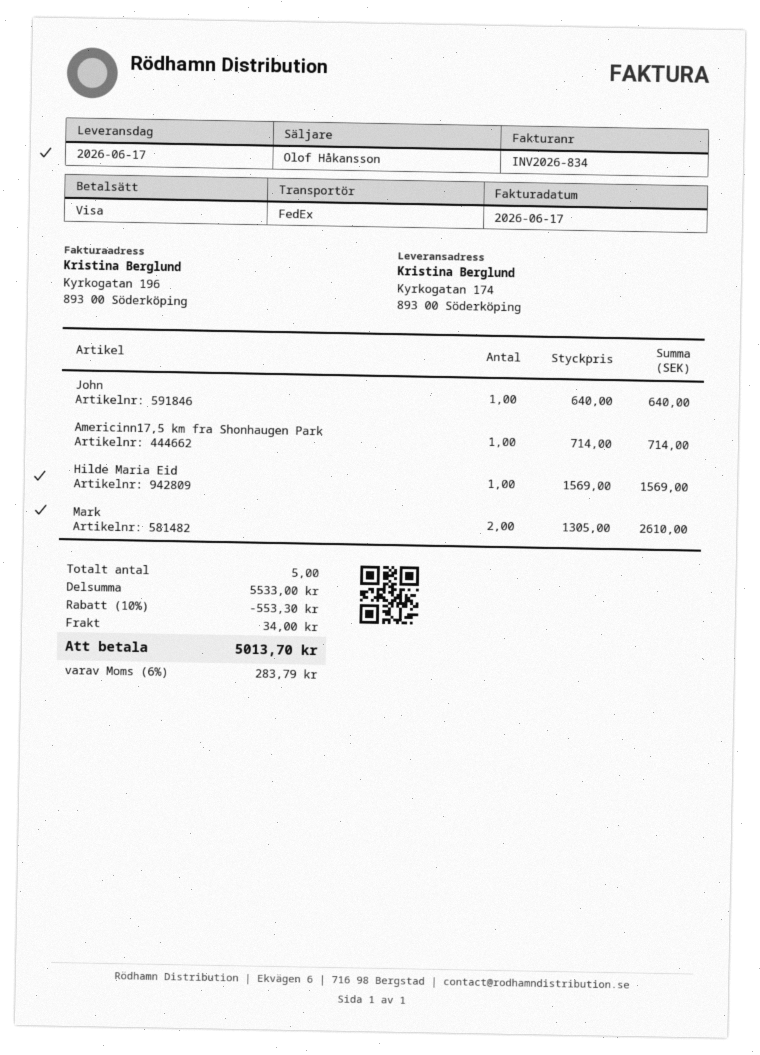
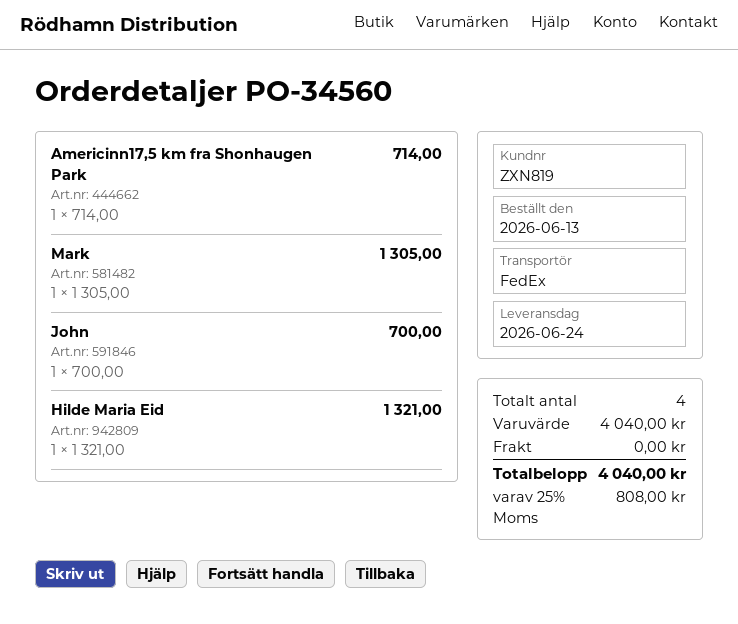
delivery date: 2026-06-17 -> 2026-06-24
John: 1 x 640.00 = 640.00 -> 1 x 700.00 = 700.00
Hilde Maria Eid: 1 x 1569.00 = 1569.00 -> 1 x 1321.00 = 1321.00
Mark: 2 x 1305.00 = 2610.00 -> 1 x 1305.00 = 1305.00
total quantity: 5 -> 4
subtotal: 5533.00 -> 4040.00
discount: 10% = 553.30 -> none
shipping: 34.00 -> 0.00
tax: 6% = 283.79 -> 25% = 808.00
total: 5013.70 -> 4040.00

